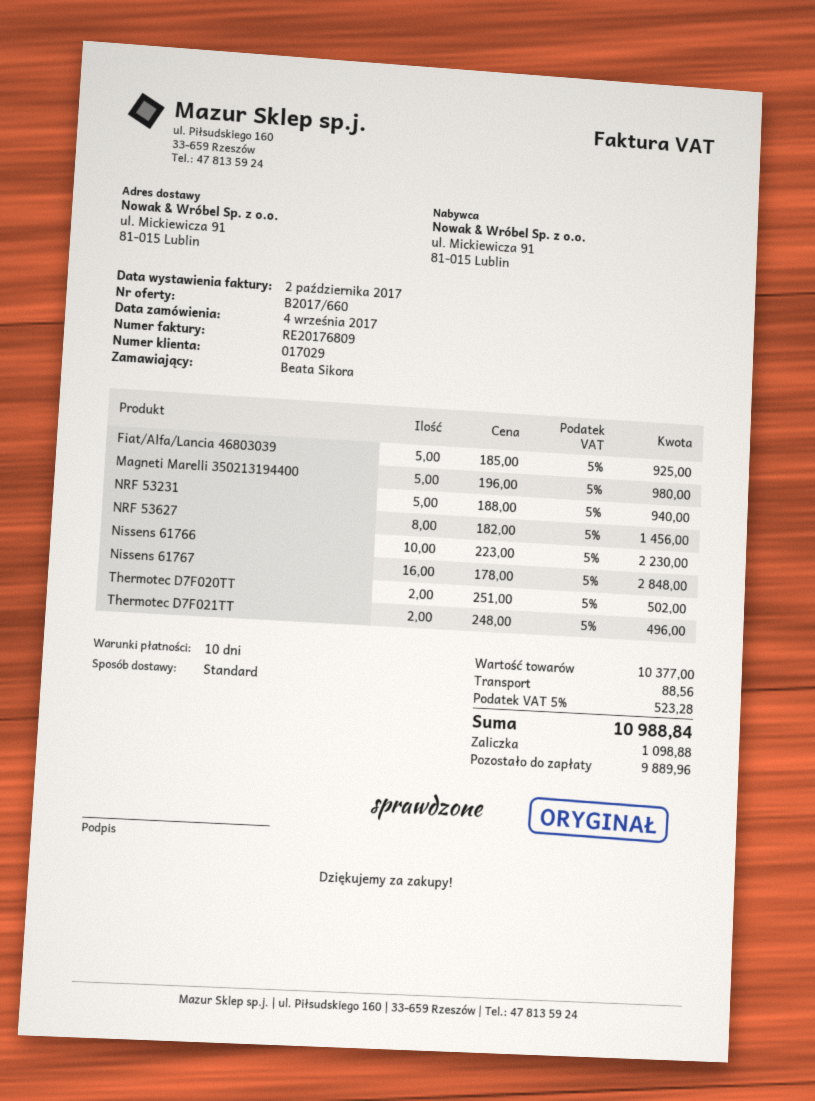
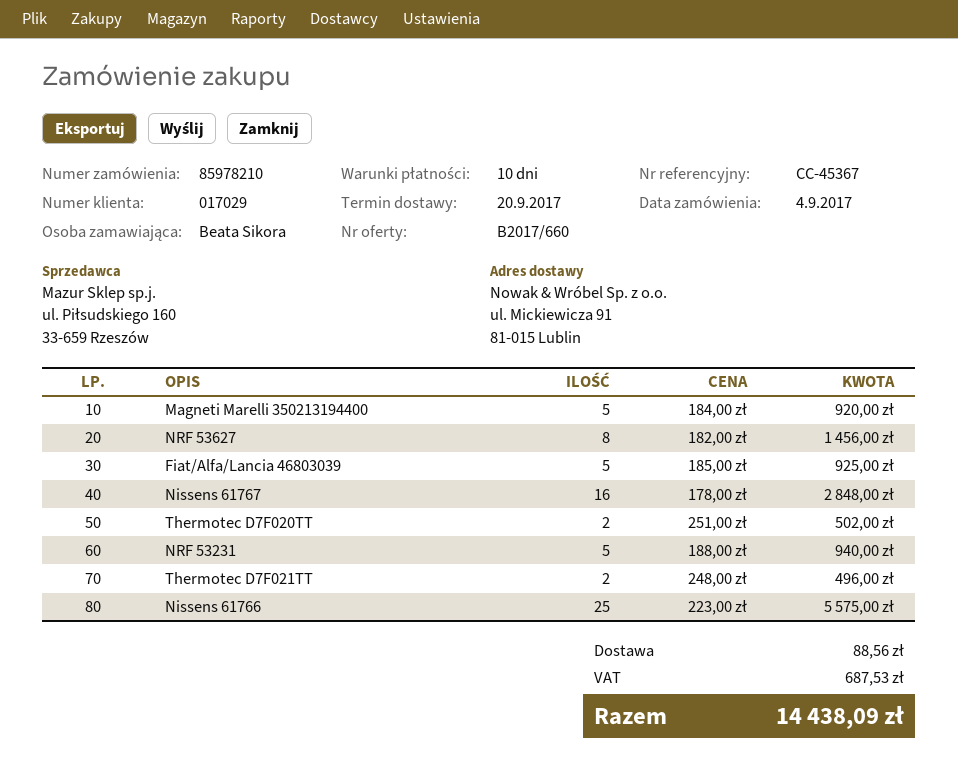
Magneti Marelli 350213194400: 5 x 196.00 = 980.00 -> 5 x 184.00 = 920.00
Nissens 61766: 10 x 223.00 = 2230.00 -> 25 x 223.00 = 5575.00
tax: 523.28 -> 687.53
total: 10988.84 -> 14438.09

